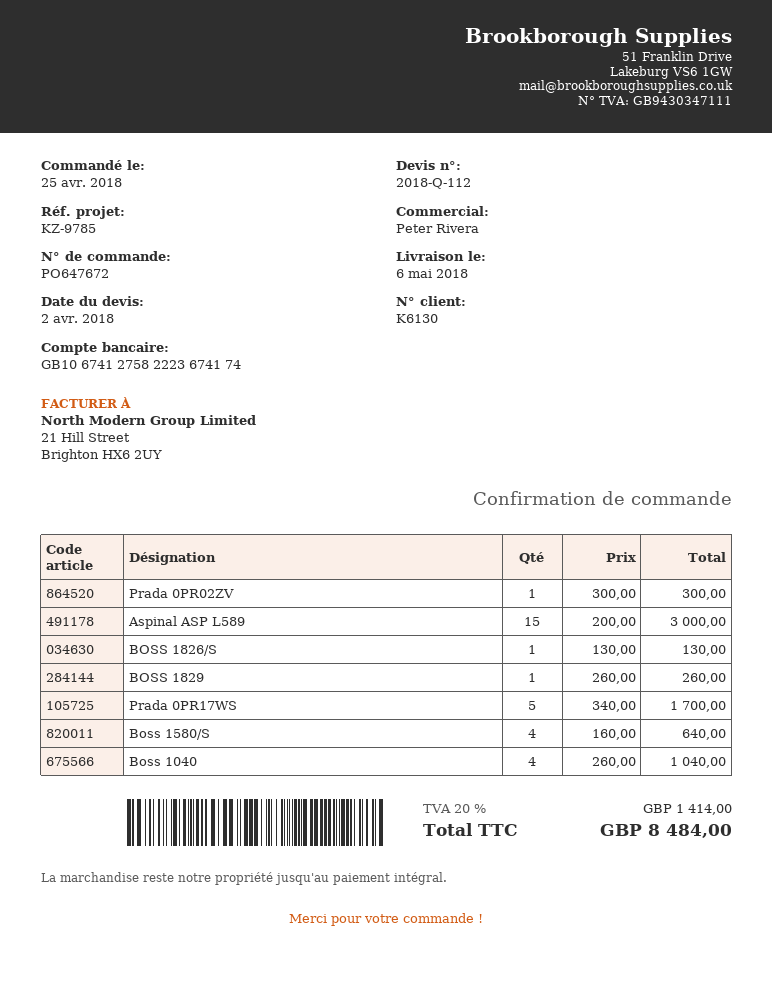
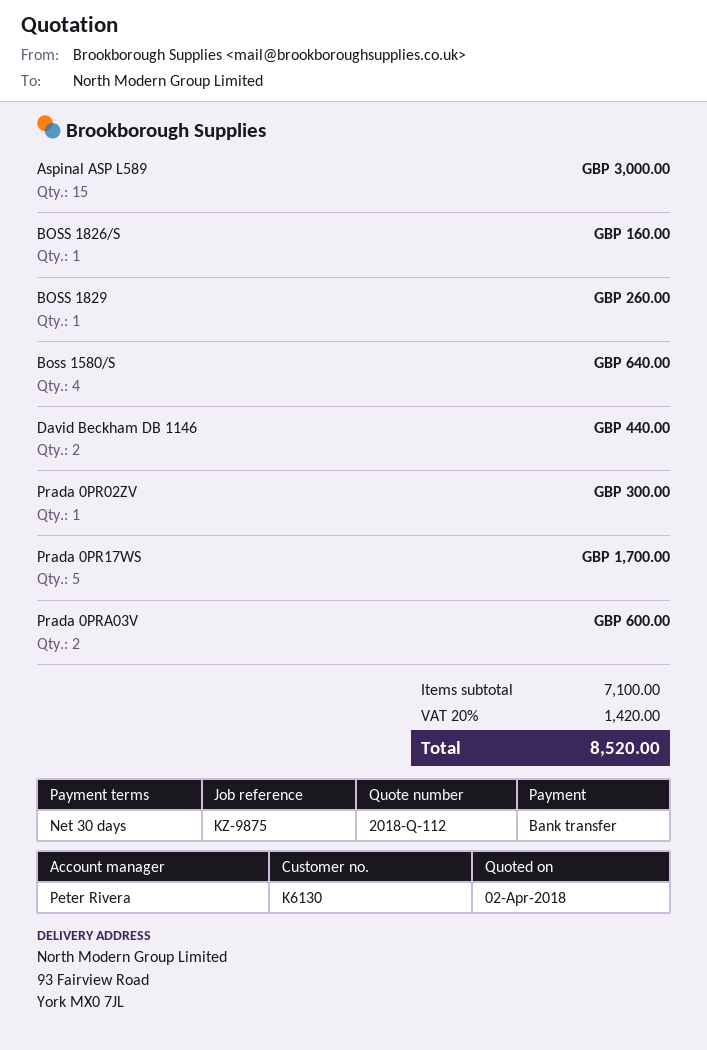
reference: KZ-9785 -> KZ-9875
BOSS 1826/S: 1 for 130.00 -> 1 for 160.00
Boss 1040: 4 for 1040.00 -> none
David Beckham DB 1146: none -> 2 for 440.00
Prada 0PRA03V: none -> 2 for 600.00
tax: 20% = 1414.00 -> 20% = 1420.00
total: 8484.00 -> 8520.00

